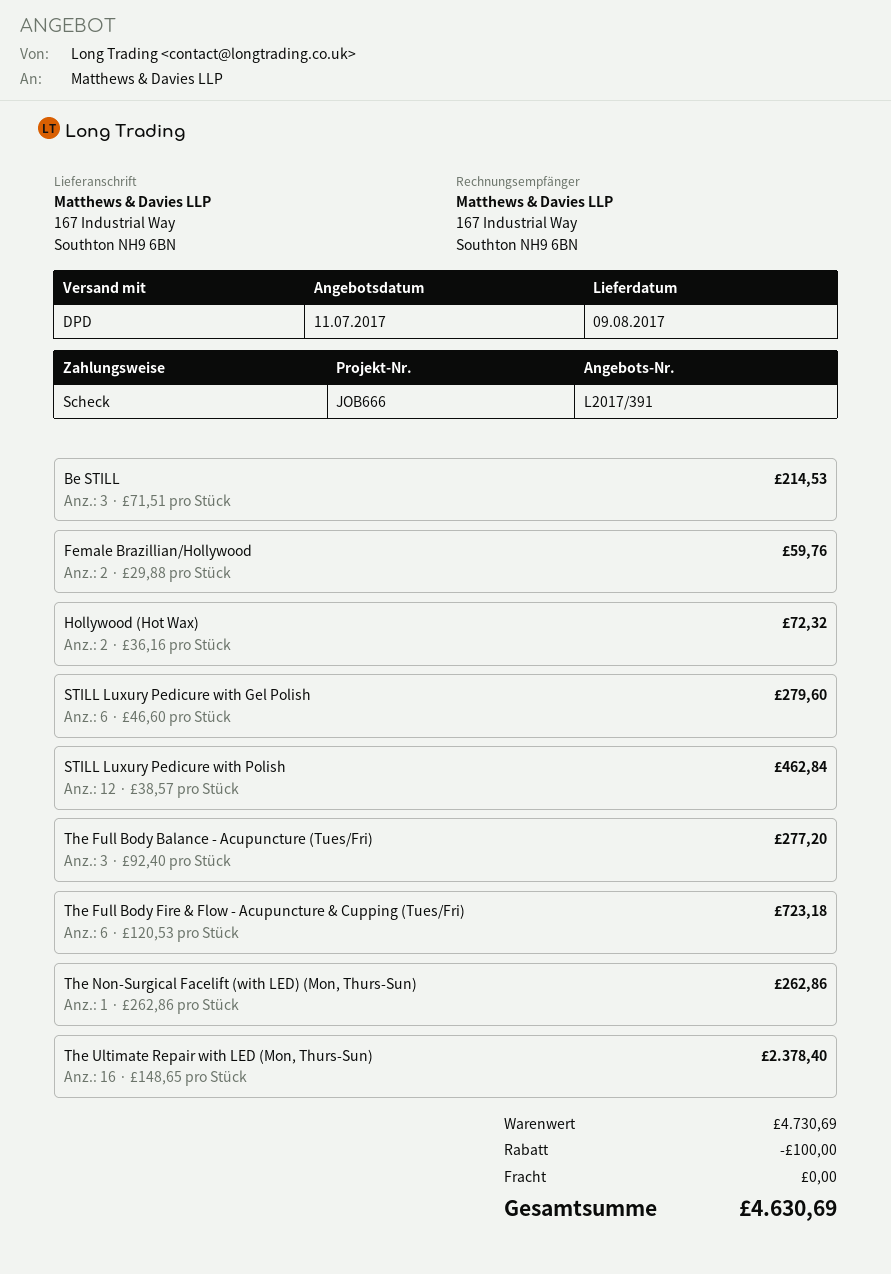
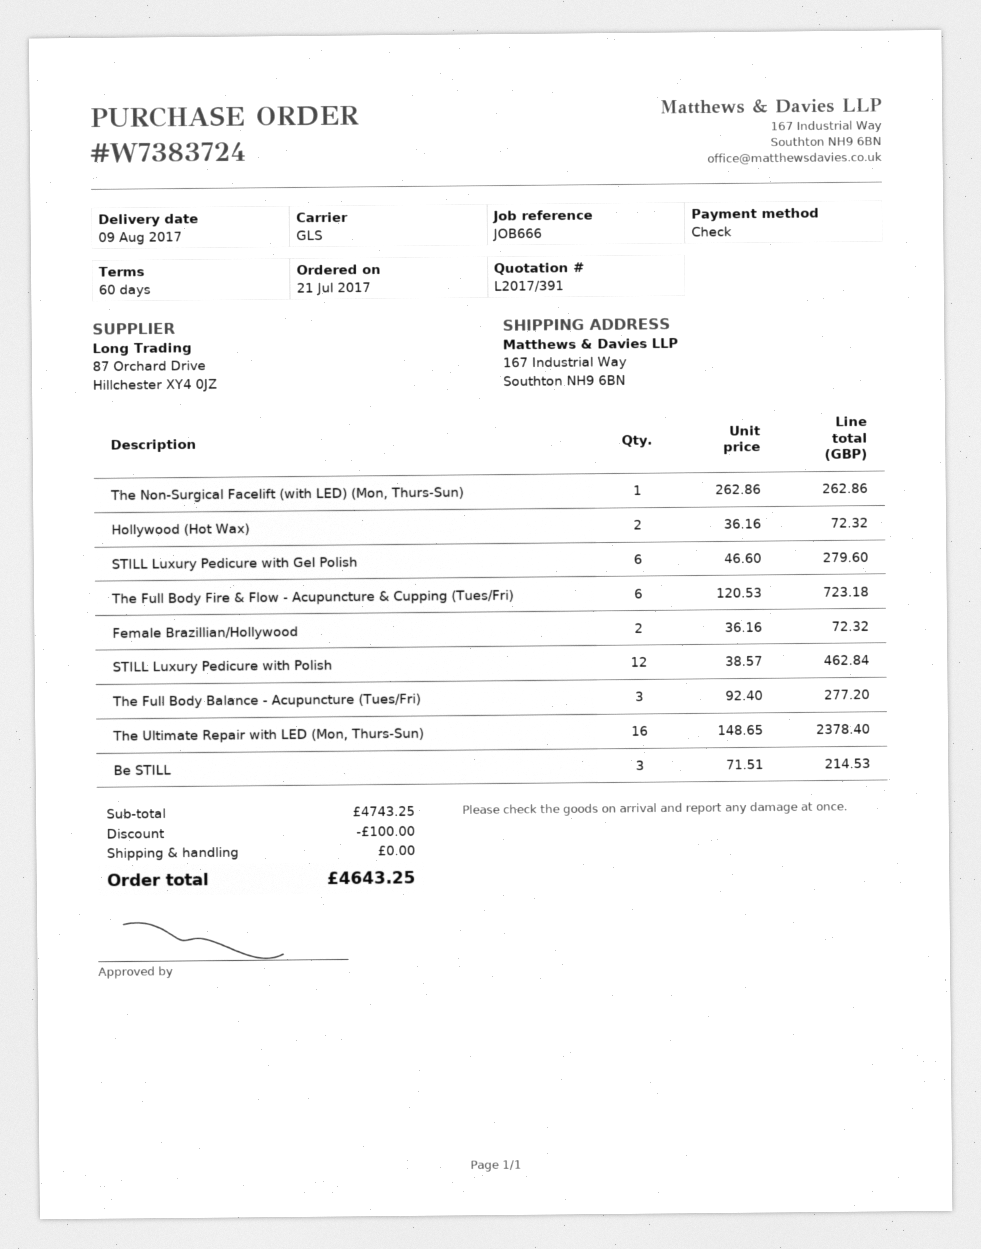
shipping method: DPD -> GLS
Female Brazillian/Hollywood: 2 x 29.88 = 59.76 -> 2 x 36.16 = 72.32
subtotal: 4730.69 -> 4743.25
total: 4630.69 -> 4643.25

